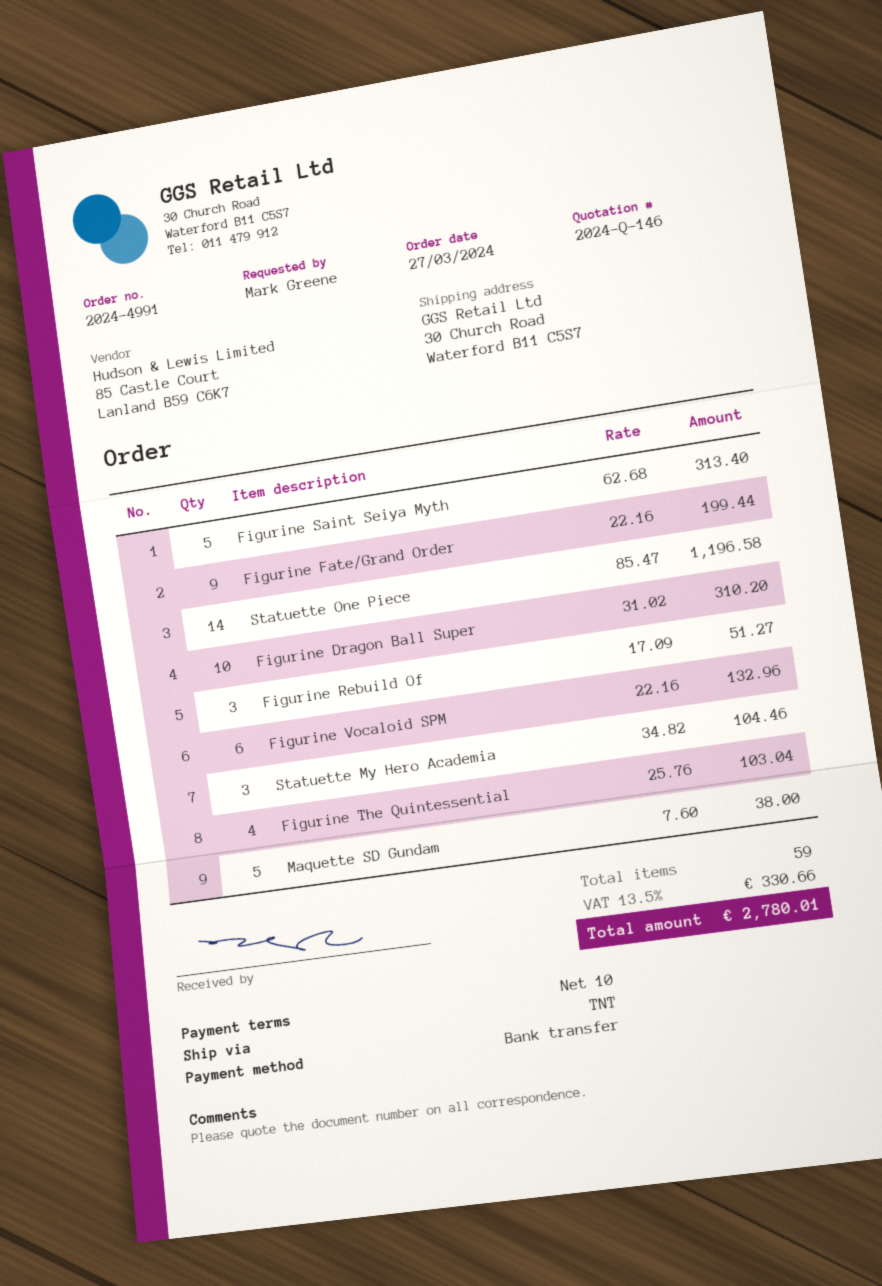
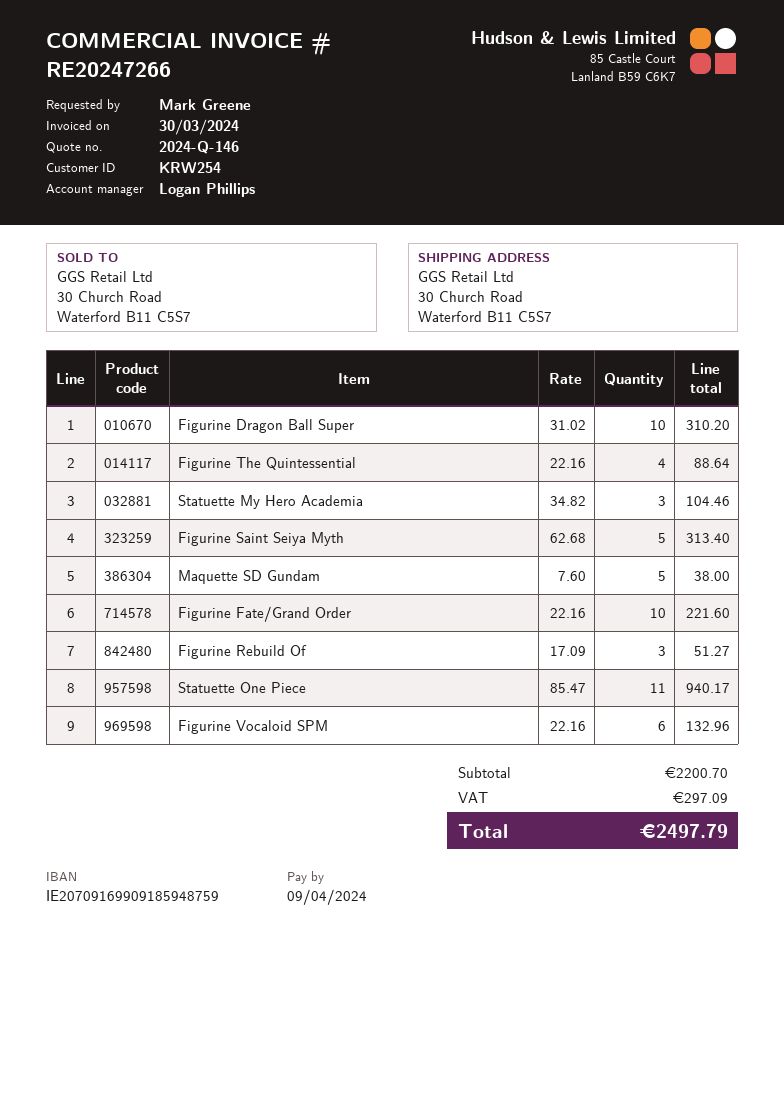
Figurine Fate/Grand Order: 9 x 22.16 = 199.44 -> 10 x 22.16 = 221.60
Statuette One Piece: 14 x 85.47 = 1196.58 -> 11 x 85.47 = 940.17
Figurine The Quintessential: 4 x 25.76 = 103.04 -> 4 x 22.16 = 88.64
tax: 330.66 -> 297.09
total: 2780.01 -> 2497.79

